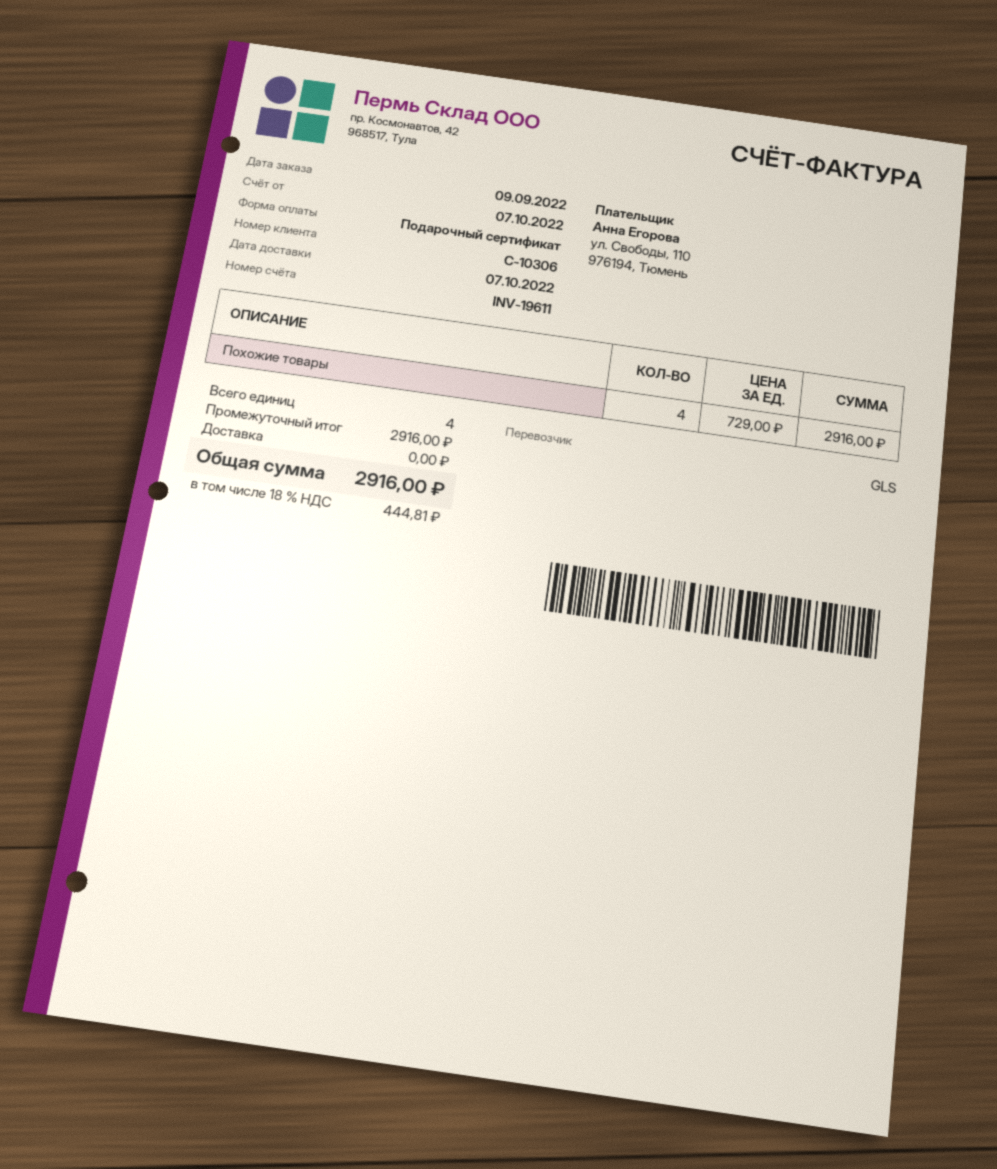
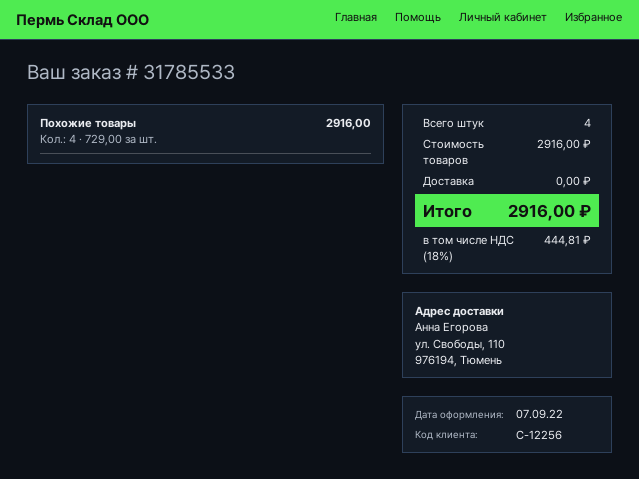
order date: 2022-09-09 -> 2022-09-07
customer number: C-10306 -> C-12256

